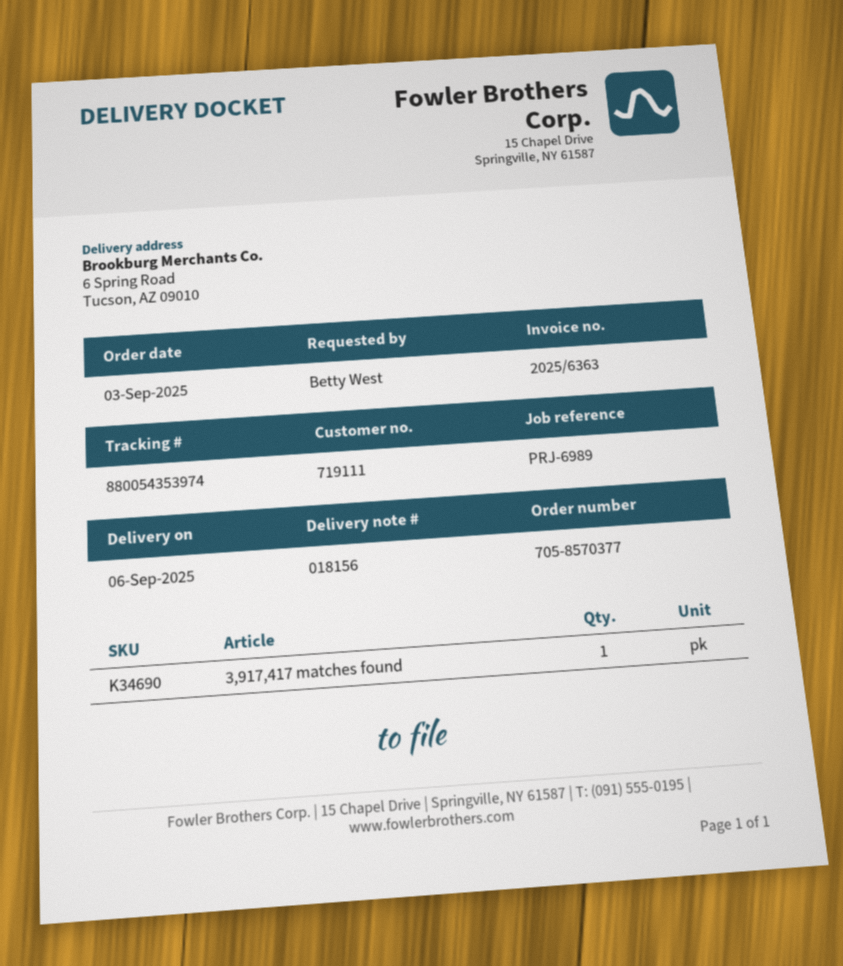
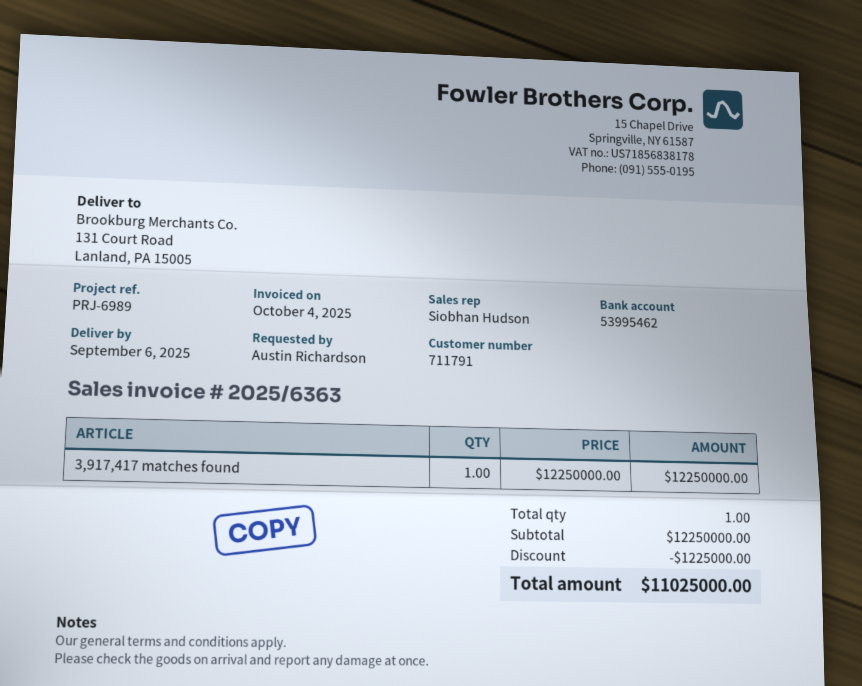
customer number: 719111 -> 711791
ordered by: Betty West -> Austin Richardson
ship to: 6 Spring Road, Tucson, AZ 09010 -> 131 Court Road, Lanland, PA 15005

